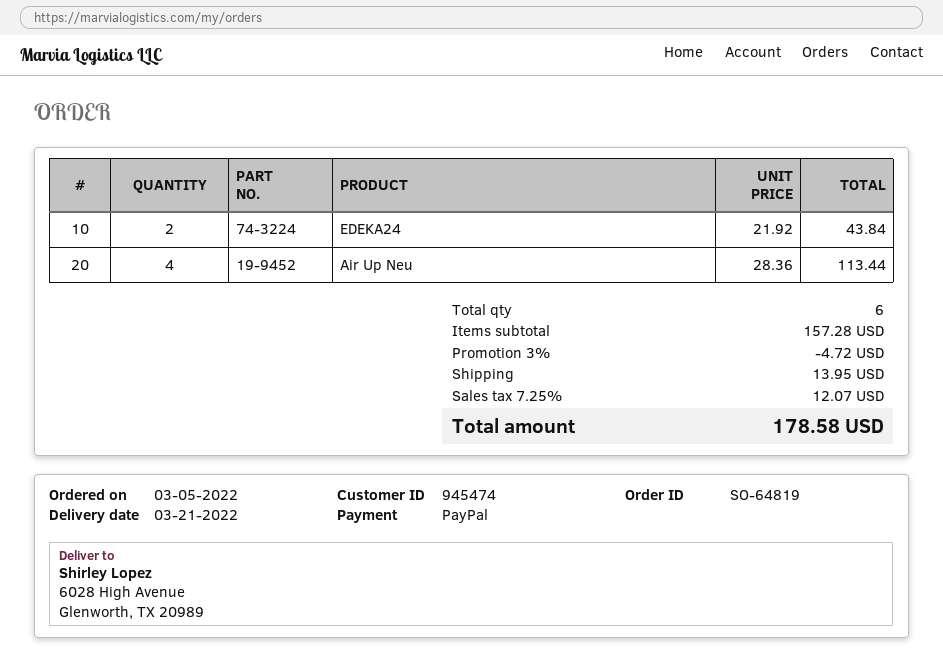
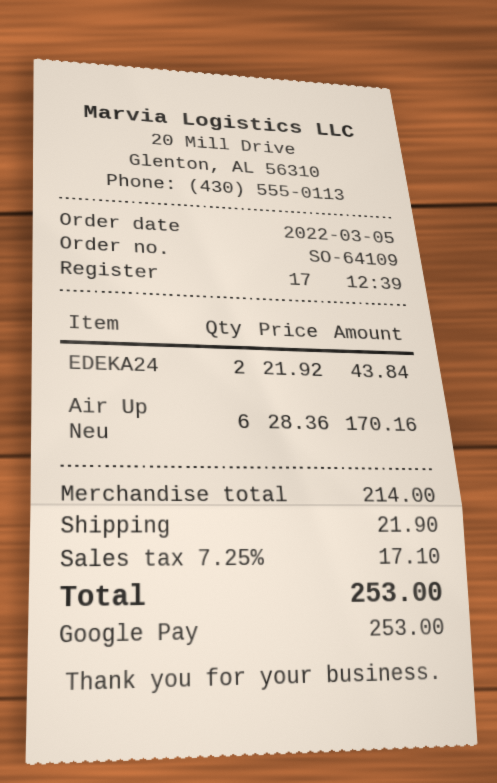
order number: SO-64819 -> SO-64109
payment method: PayPal -> Google Pay
Air Up Neu: 4 x 28.36 = 113.44 -> 6 x 28.36 = 170.16
subtotal: 157.28 -> 214.00
discount: 3% = 4.72 -> none
shipping: 13.95 -> 21.90
tax: 7.25% = 12.07 -> 7.25% = 17.10
total: 178.58 -> 253.00

